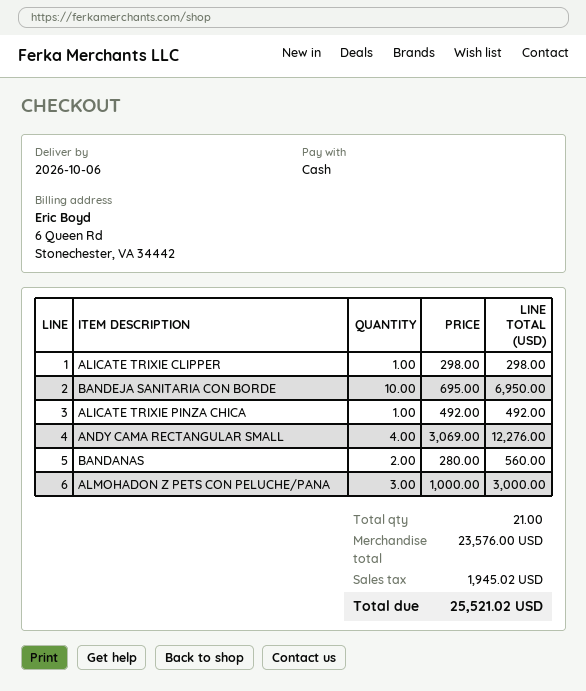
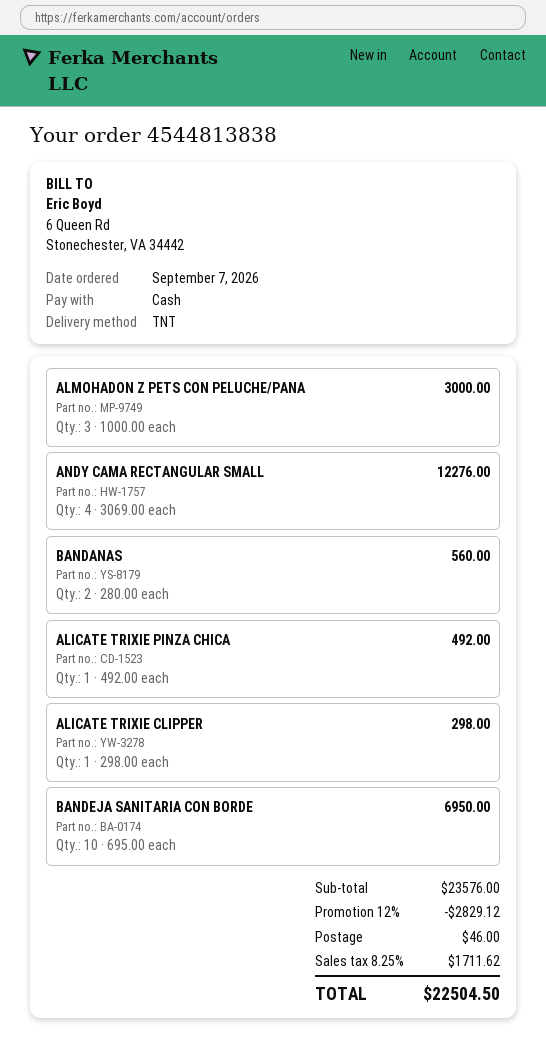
discount: none -> 12% = 2829.12
shipping: none -> 46.00
tax: 1945.02 -> 1711.62
total: 25521.02 -> 22504.50

